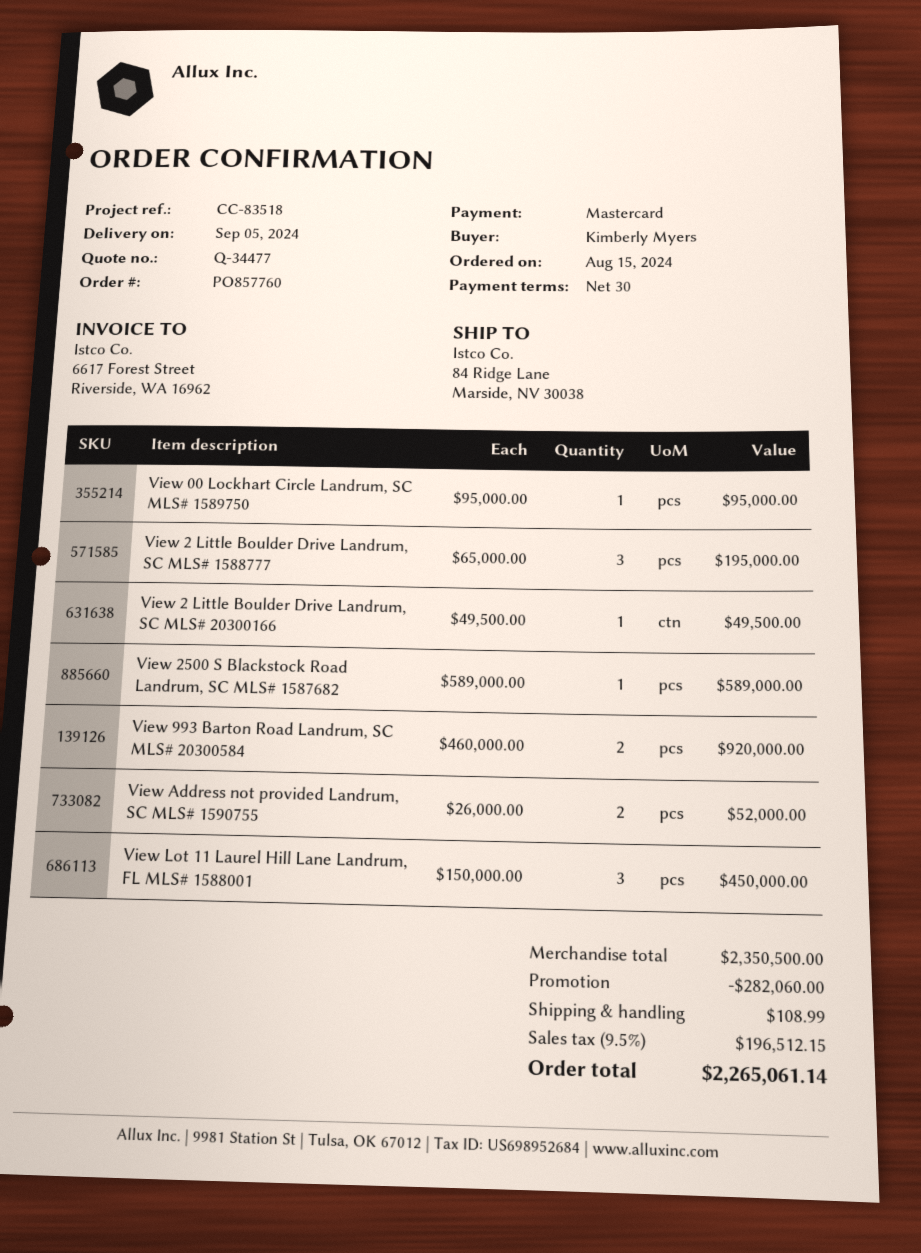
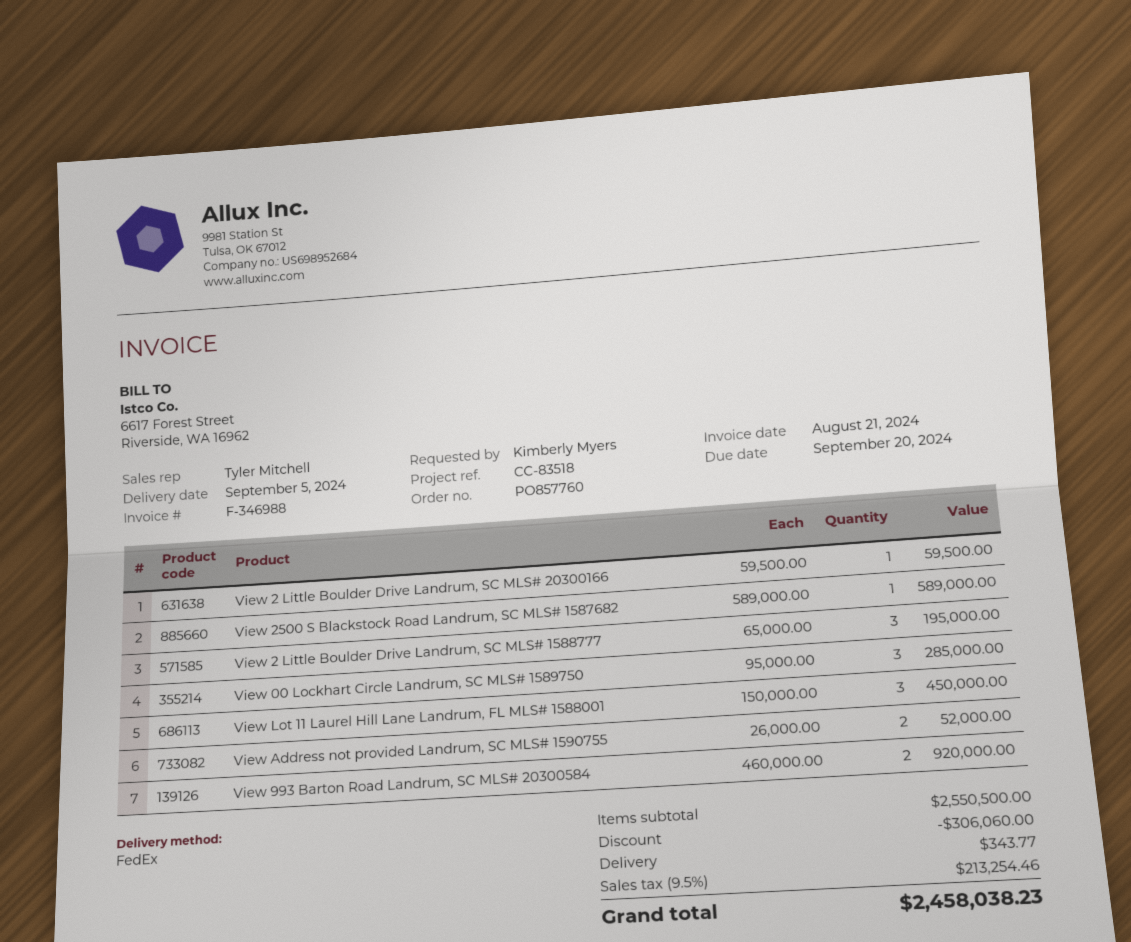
View 00 Lockhart Circle Landrum, SC MLS# 1589750: 1 x 95000.00 = 95000.00 -> 3 x 95000.00 = 285000.00
View 2 Little Boulder Drive Landrum, SC MLS# 20300166: 1 x 49500.00 = 49500.00 -> 1 x 59500.00 = 59500.00
subtotal: 2350500.00 -> 2550500.00
discount: 282060.00 -> 306060.00
shipping: 108.99 -> 343.77
tax: 9.5% = 196512.15 -> 9.5% = 213254.46
total: 2265061.14 -> 2458038.23

